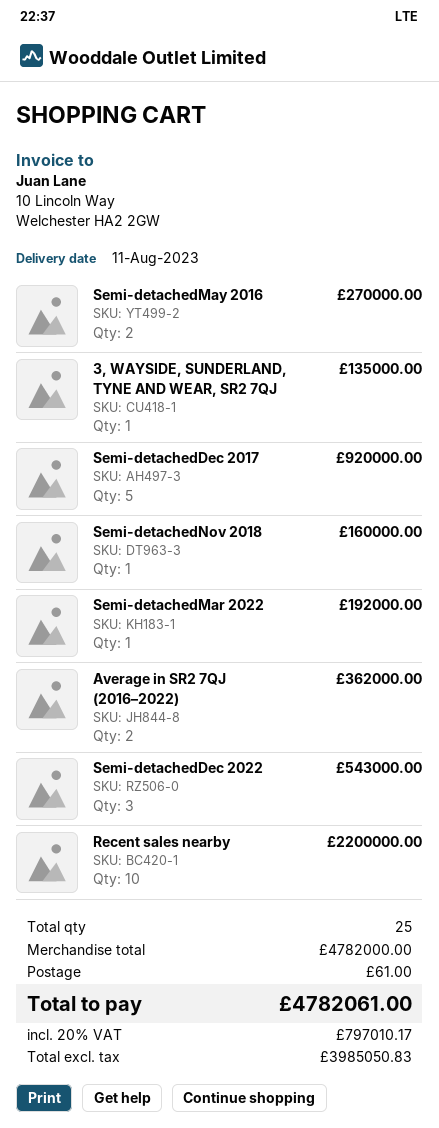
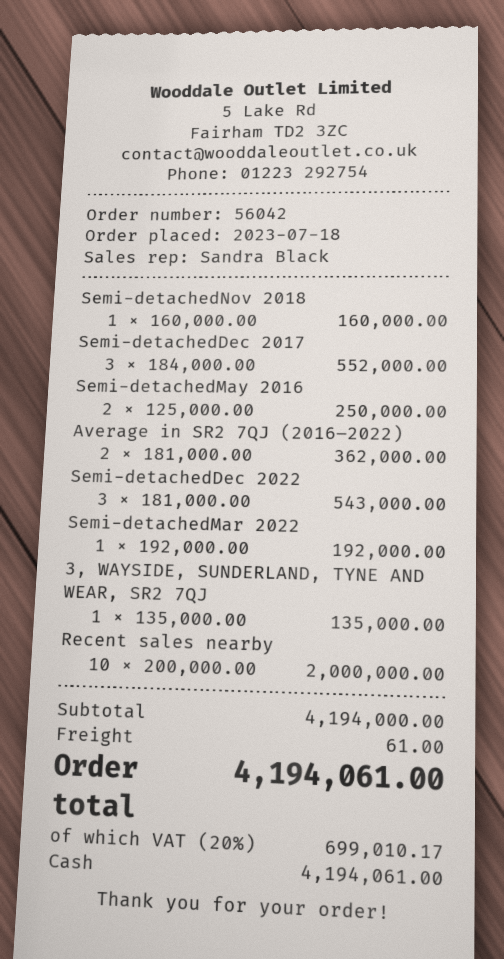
Semi-detachedMay 2016: 2 for 270000.00 -> 2 for 250000.00
Semi-detachedDec 2017: 5 for 920000.00 -> 3 for 552000.00
Recent sales nearby: 10 for 2200000.00 -> 10 for 2000000.00
subtotal: 4782000.00 -> 4194000.00
tax: 20% = 797010.17 -> 20% = 699010.17
total: 4782061.00 -> 4194061.00

